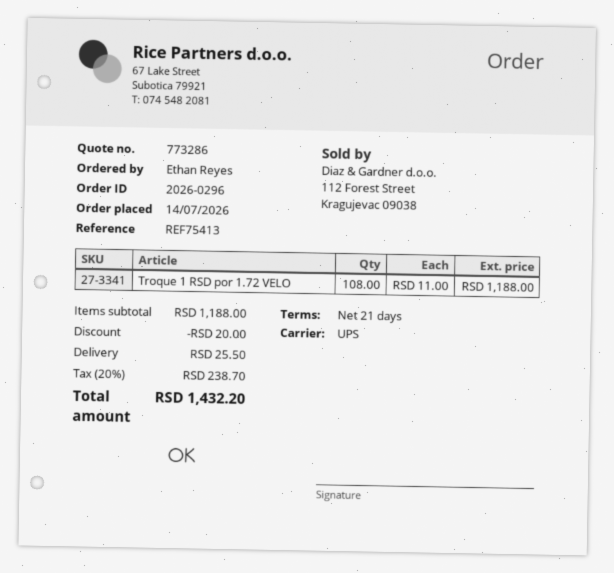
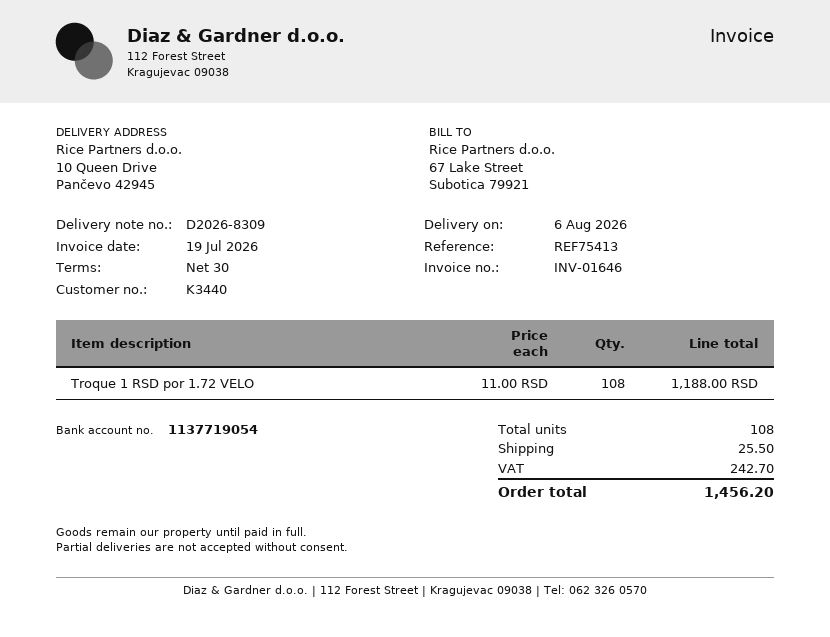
payment terms: 21 days -> 30 days
discount: 20.00 -> none
tax: 238.70 -> 242.70
total: 1432.20 -> 1456.20

